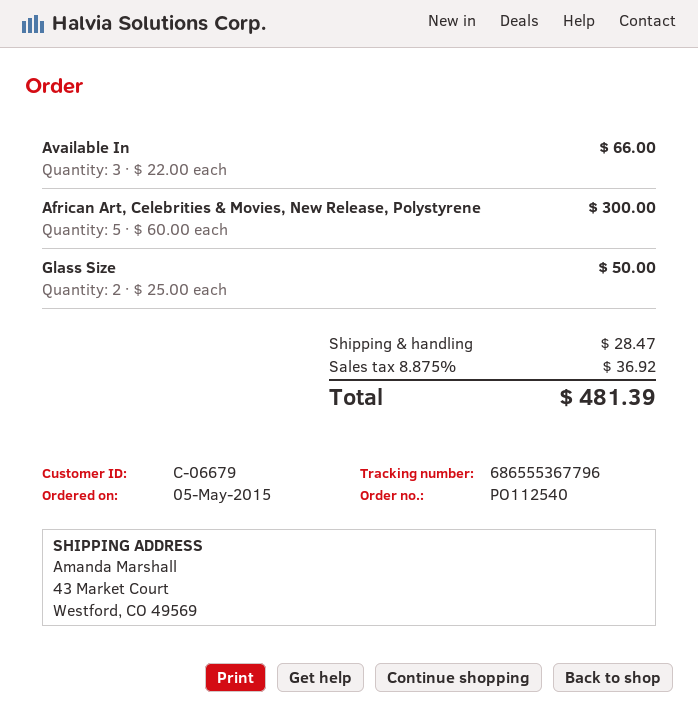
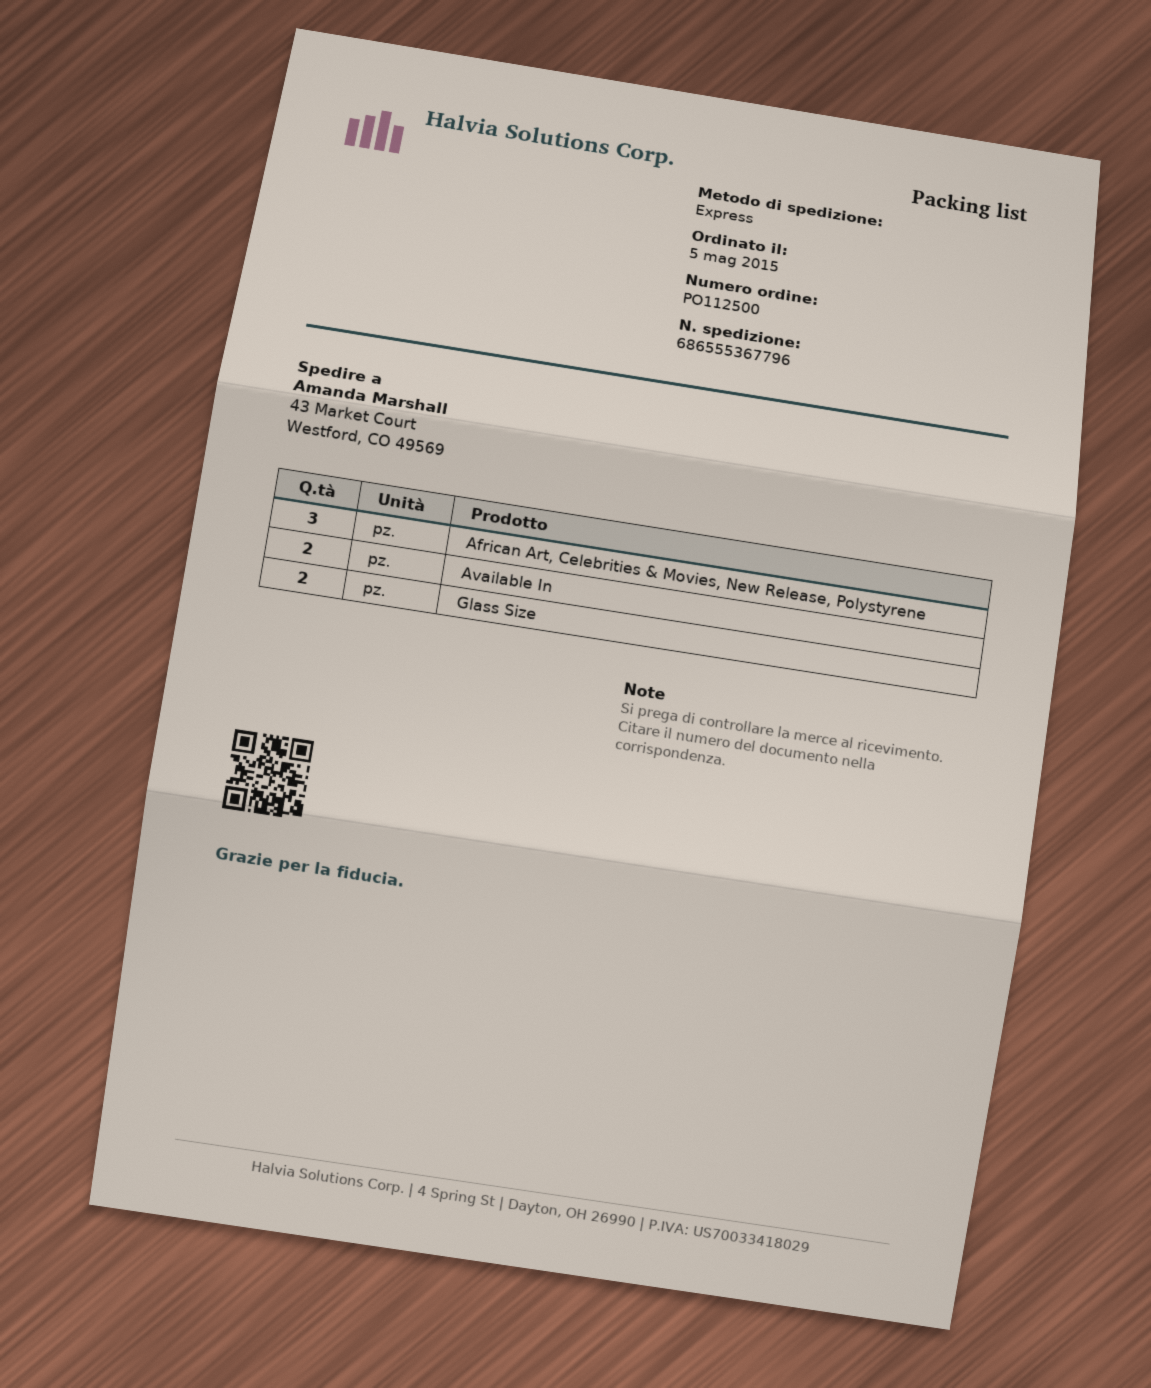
order number: PO112540 -> PO112500
Available In: 3 -> 2
African Art, Celebrities & Movies, New Release, Polystyrene: 5 -> 3

